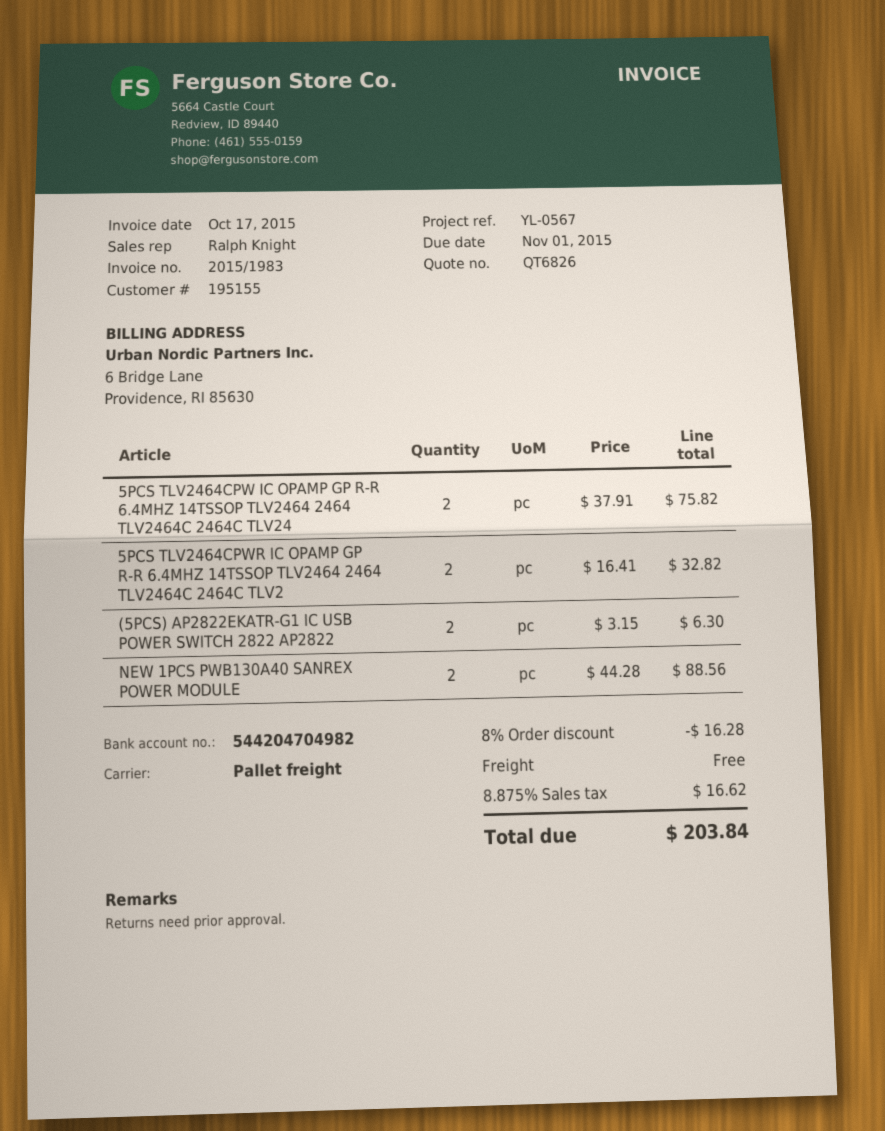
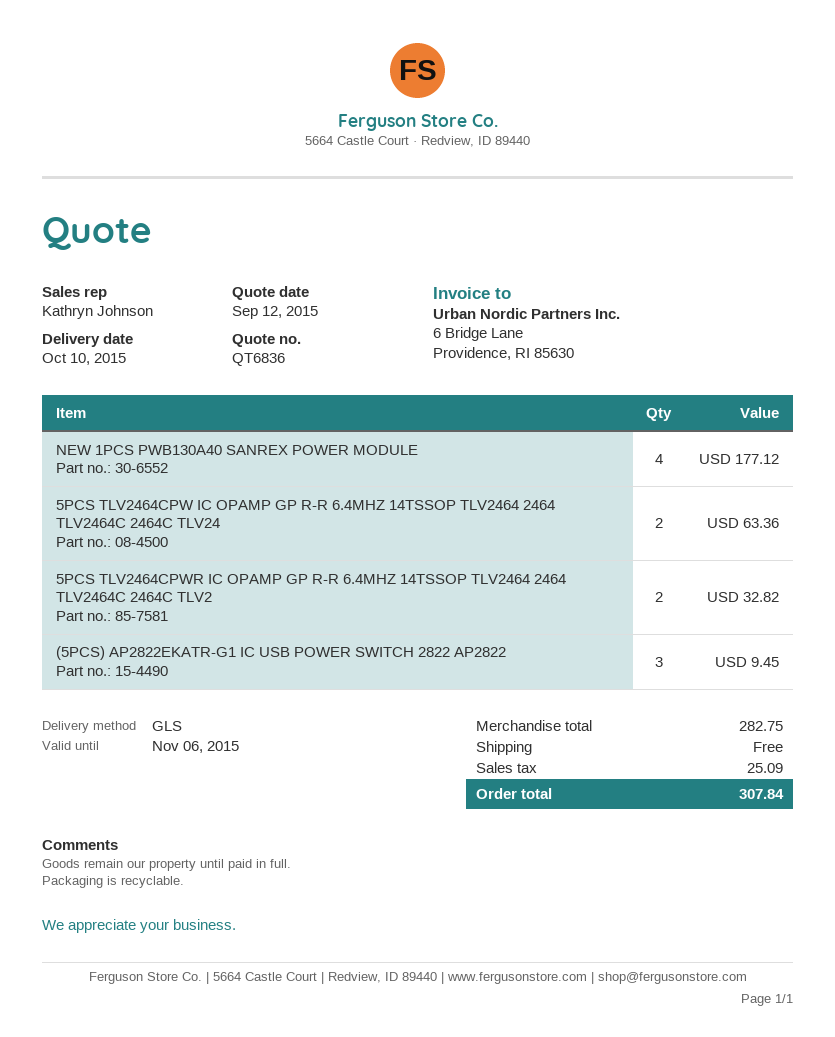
quote number: QT6826 -> QT6836
sales rep: Ralph Knight -> Kathryn Johnson
shipping method: pallet freight -> GLS
5PCS TLV2464CPW IC OPAMP GP R-R 6.4MHZ 14TSSOP TLV2464 2464 TLV2464C 2464C TLV24: 2 for 75.82 -> 2 for 63.36
(5PCS) AP2822EKATR-G1 IC USB POWER SWITCH 2822 AP2822: 2 for 6.30 -> 3 for 9.45
NEW 1PCS PWB130A40 SANREX POWER MODULE: 2 for 88.56 -> 4 for 177.12
discount: 8% = 16.28 -> none
tax: 16.62 -> 25.09
total: 203.84 -> 307.84

